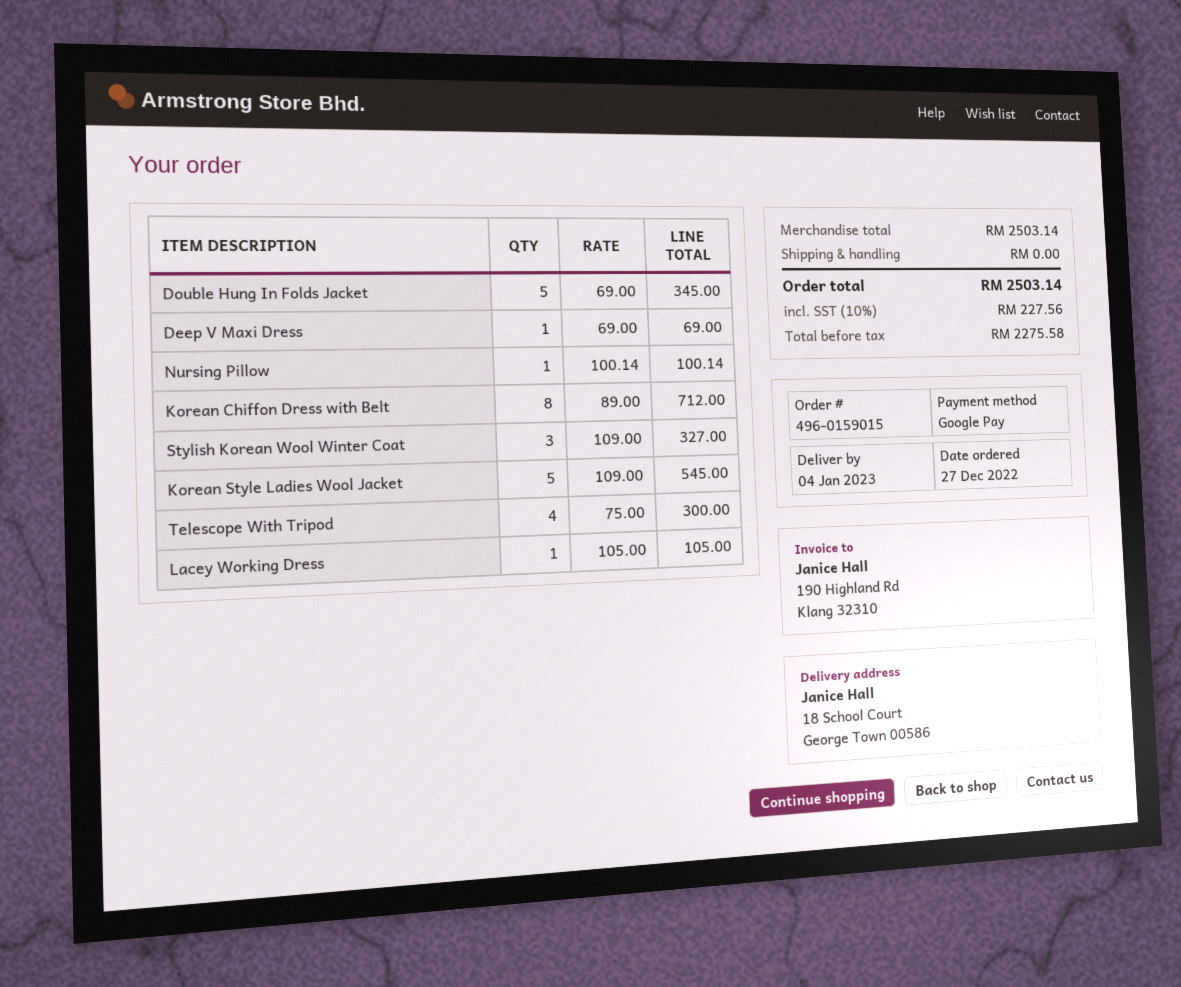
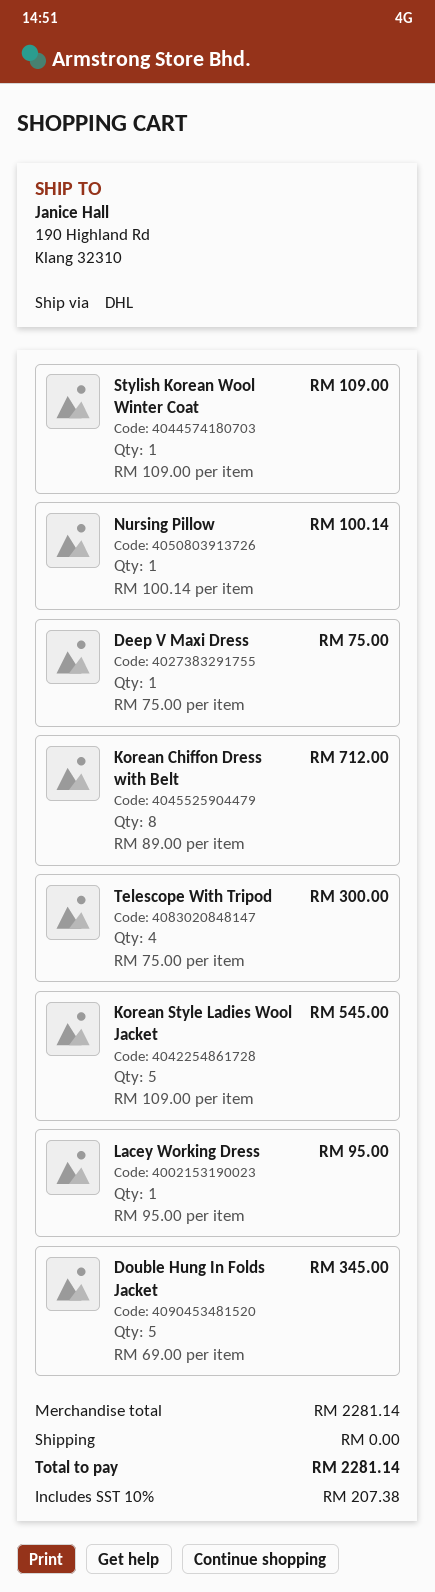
ship to: 18 School Court, George Town 00586 -> 190 Highland Rd, Klang 32310
Deep V Maxi Dress: 1 x 69.00 = 69.00 -> 1 x 75.00 = 75.00
Stylish Korean Wool Winter Coat: 3 x 109.00 = 327.00 -> 1 x 109.00 = 109.00
Lacey Working Dress: 1 x 105.00 = 105.00 -> 1 x 95.00 = 95.00
subtotal: 2503.14 -> 2281.14
tax: 10% = 227.56 -> 10% = 207.38
total: 2503.14 -> 2281.14

